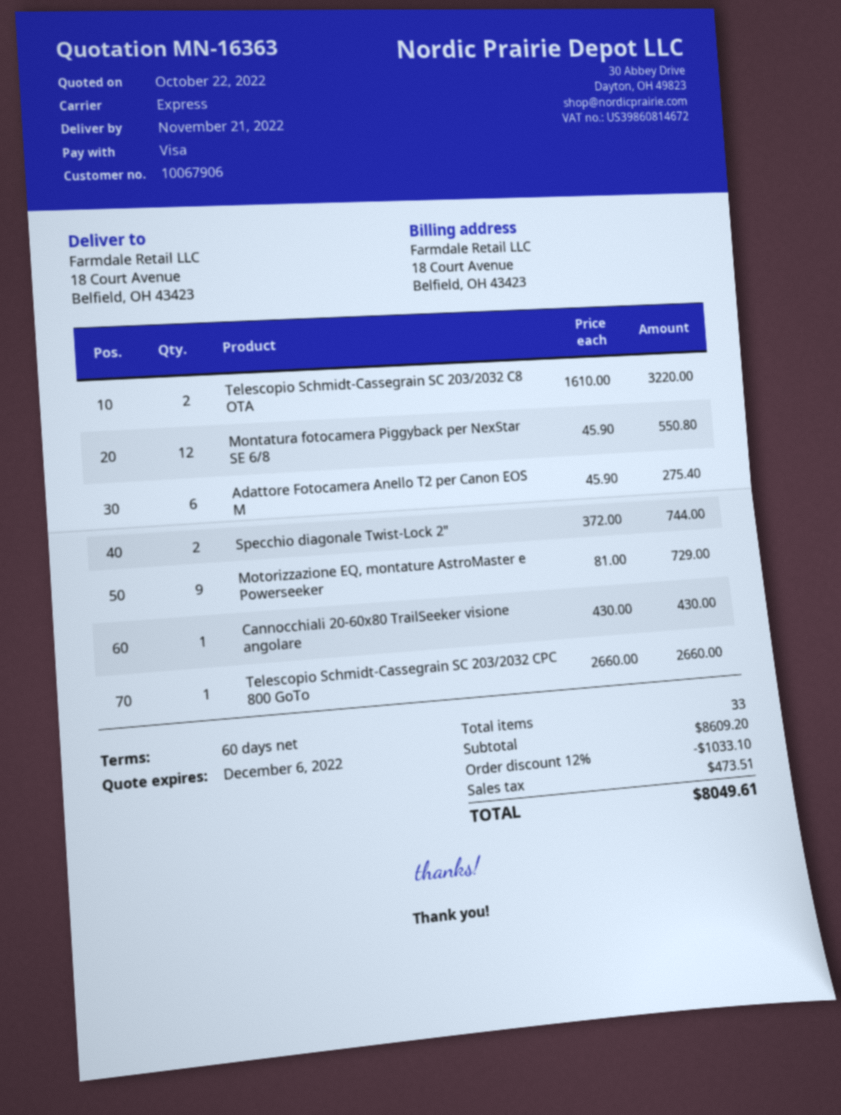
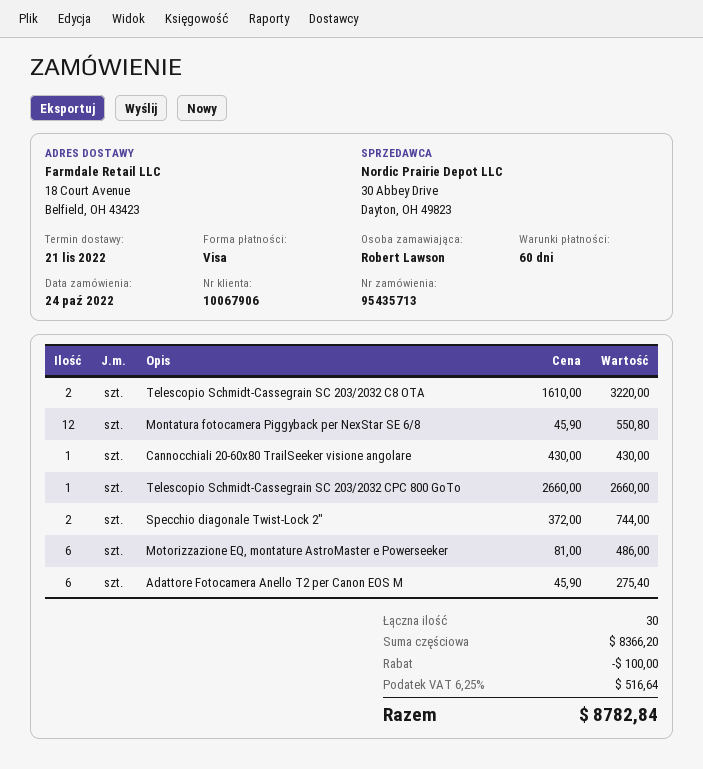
Motorizzazione EQ, montature AstroMaster e Powerseeker: 9 x 81.00 = 729.00 -> 6 x 81.00 = 486.00
total quantity: 33 -> 30
subtotal: 8609.20 -> 8366.20
discount: 1033.10 -> 100.00
tax: 473.51 -> 516.64
total: 8049.61 -> 8782.84

